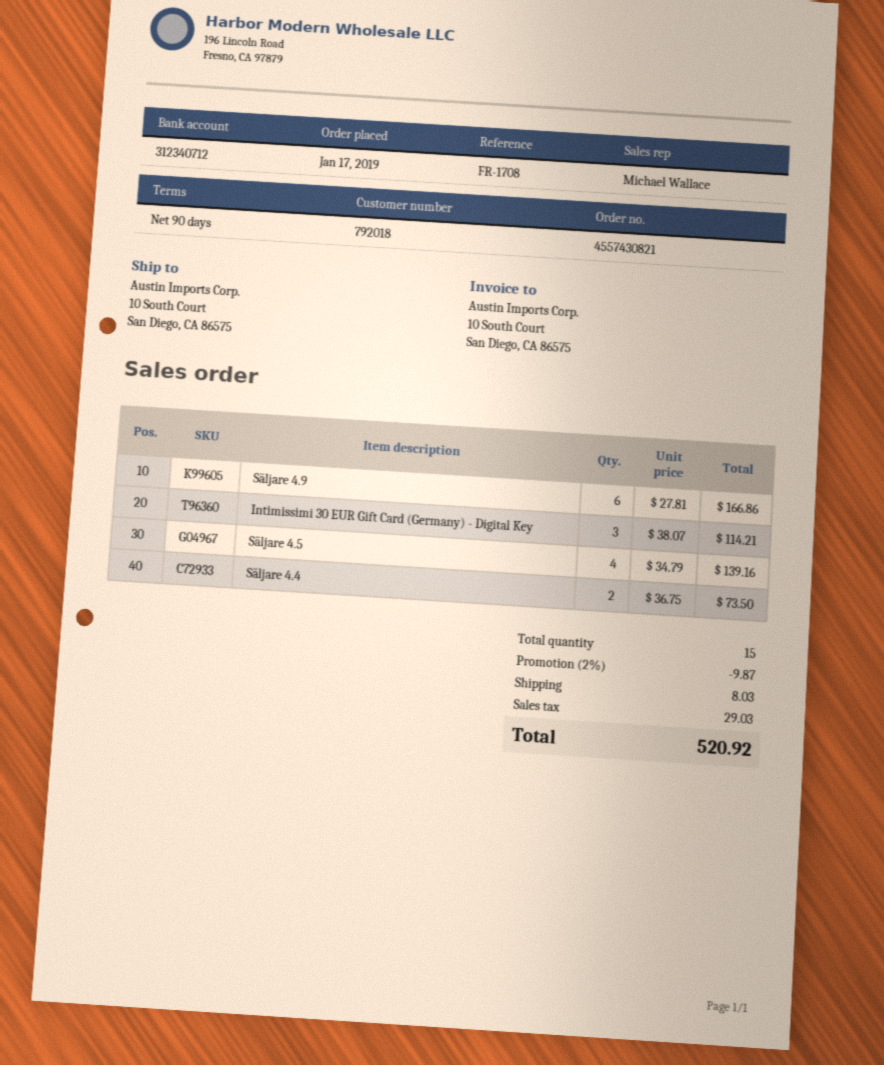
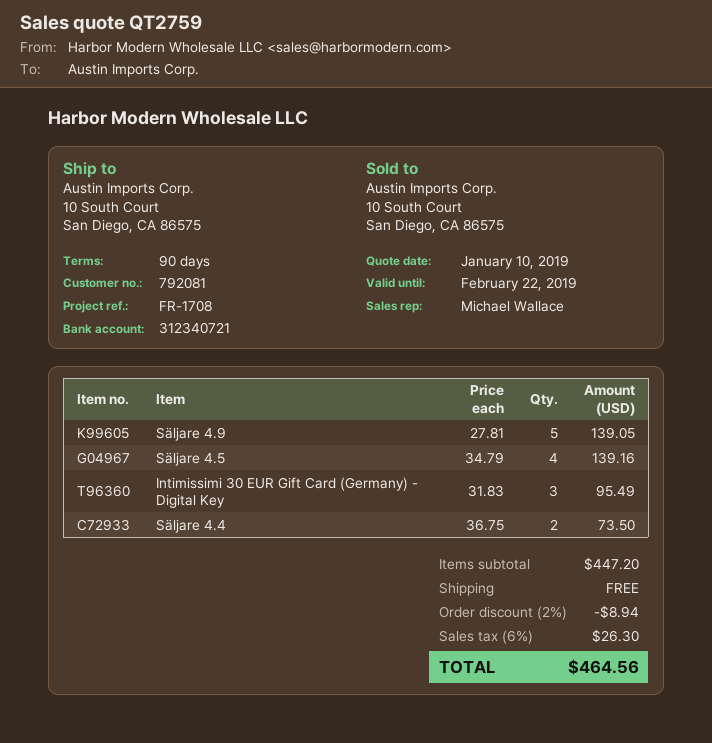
customer number: 792018 -> 792081
bank account: 312340712 -> 312340721
Säljare 4.9: 6 x 27.81 = 166.86 -> 5 x 27.81 = 139.05
Intimissimi 30 EUR Gift Card (Germany) - Digital Key: 3 x 38.07 = 114.21 -> 3 x 31.83 = 95.49
discount: 2% = 9.87 -> 2% = 8.94
shipping: 8.03 -> 0.00
tax: 29.03 -> 26.30
total: 520.92 -> 464.56

